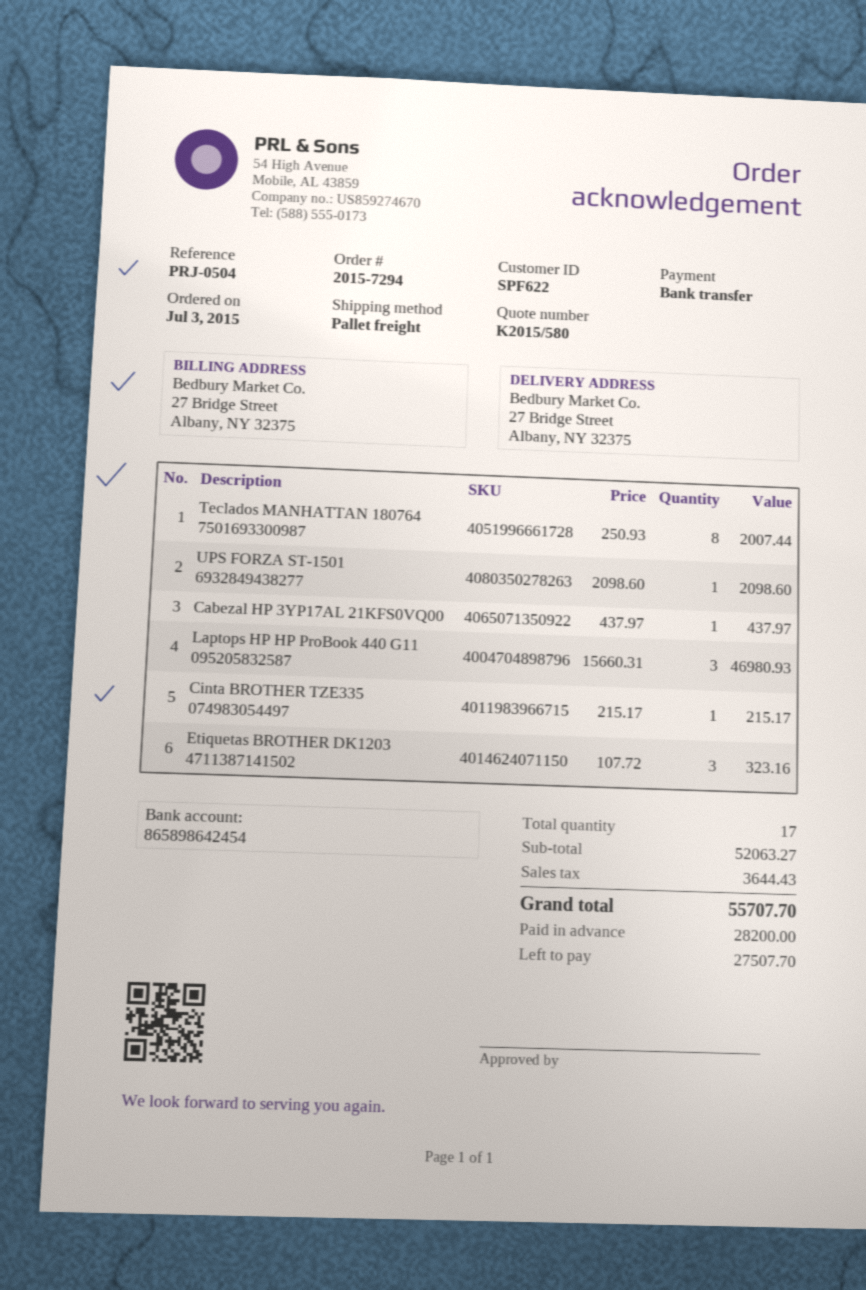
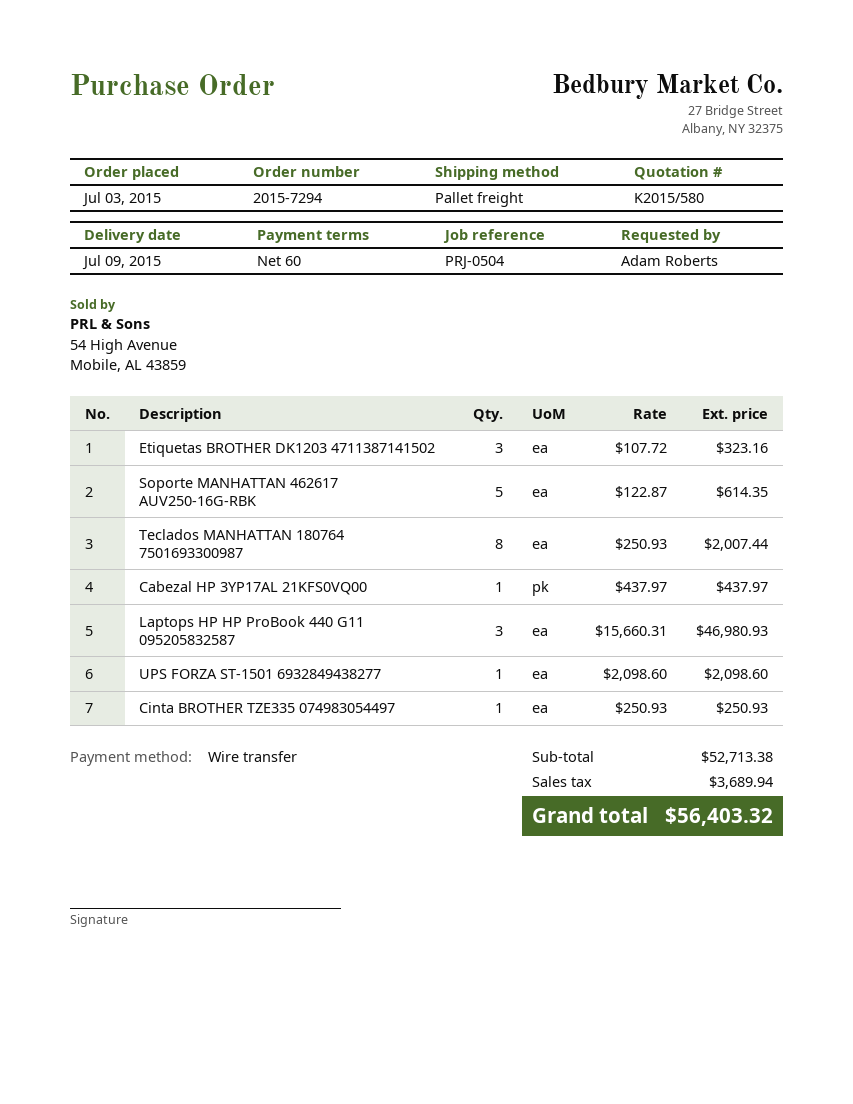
Cinta BROTHER TZE335 074983054497: 1 x 215.17 = 215.17 -> 1 x 250.93 = 250.93
Soporte MANHATTAN 462617 AUV250-16G-RBK: none -> 5 x 122.87 = 614.35
subtotal: 52063.27 -> 52713.38
tax: 3644.43 -> 3689.94
total: 55707.70 -> 56403.32

